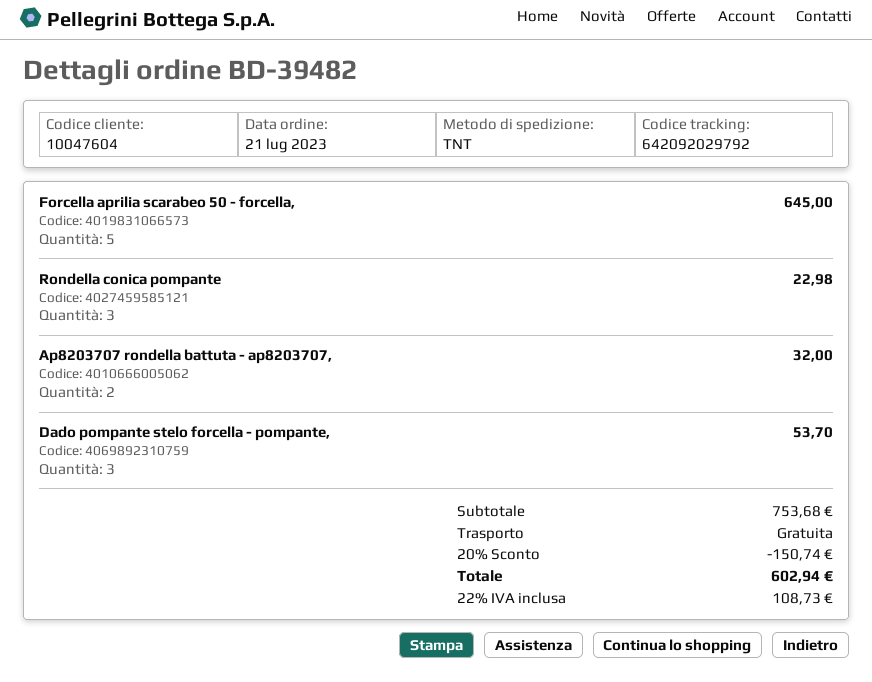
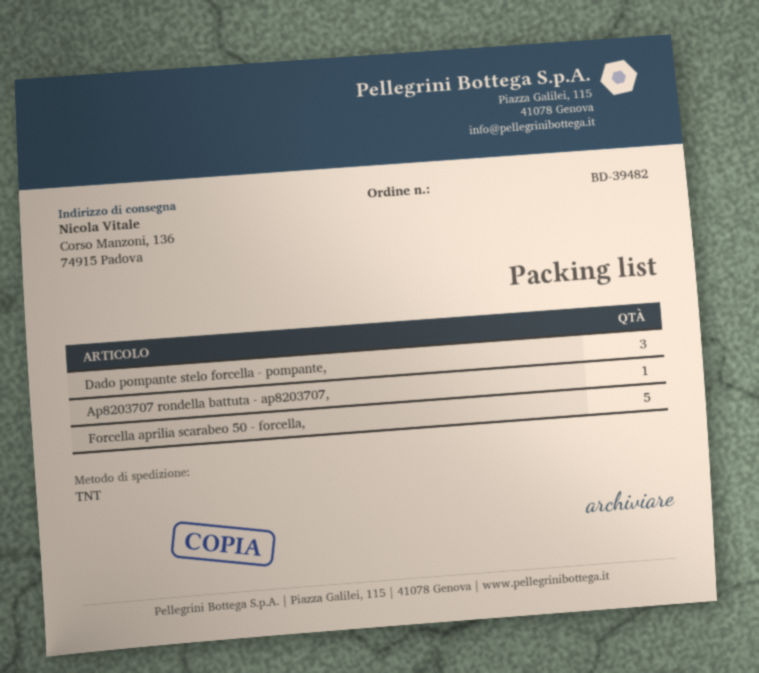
Rondella conica pompante: 3 -> none
Ap8203707 rondella battuta - ap8203707,: 2 -> 1

